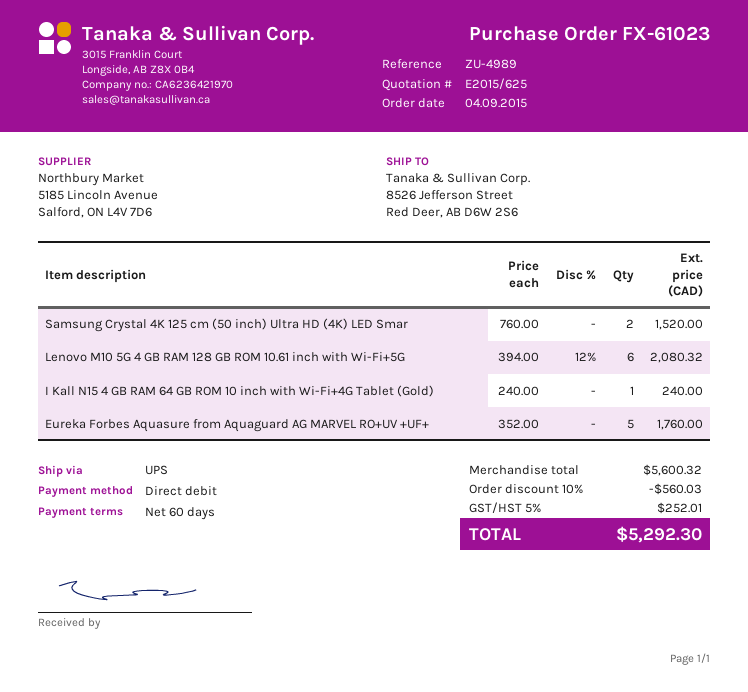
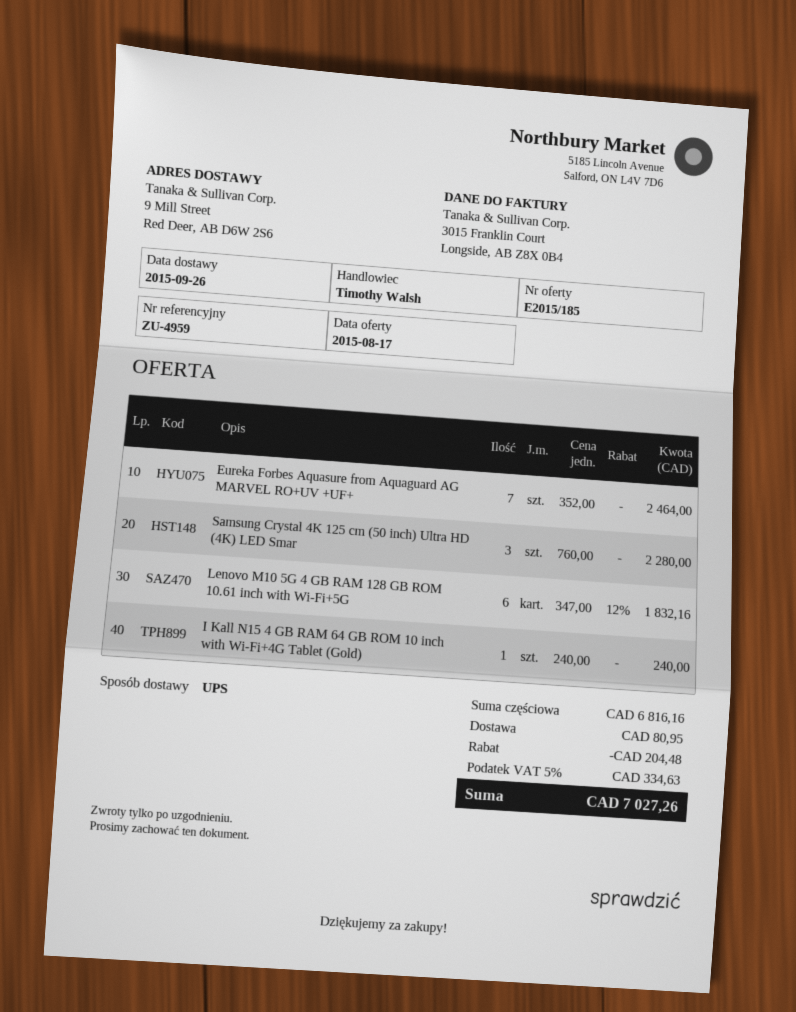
quote number: E2015/625 -> E2015/185
reference: ZU-4989 -> ZU-4959
ship to: 8526 Jefferson Street, Red Deer, AB D6W 2S6 -> 9 Mill Street, Red Deer, AB D6W 2S6
Samsung Crystal 4K 125 cm (50 inch) Ultra HD (4K) LED Smar: 2 x 760.00 = 1520.00 -> 3 x 760.00 = 2280.00
Lenovo M10 5G 4 GB RAM 128 GB ROM 10.61 inch with Wi-Fi+5G: 6 x 394.00 - 12% = 2080.32 -> 6 x 347.00 - 12% = 1832.16
Eureka Forbes Aquasure from Aquaguard AG MARVEL RO+UV +UF+: 5 x 352.00 = 1760.00 -> 7 x 352.00 = 2464.00
subtotal: 5600.32 -> 6816.16
discount: 560.03 -> 204.48
shipping: none -> 80.95
tax: 5% = 252.01 -> 5% = 334.63
total: 5292.30 -> 7027.26

